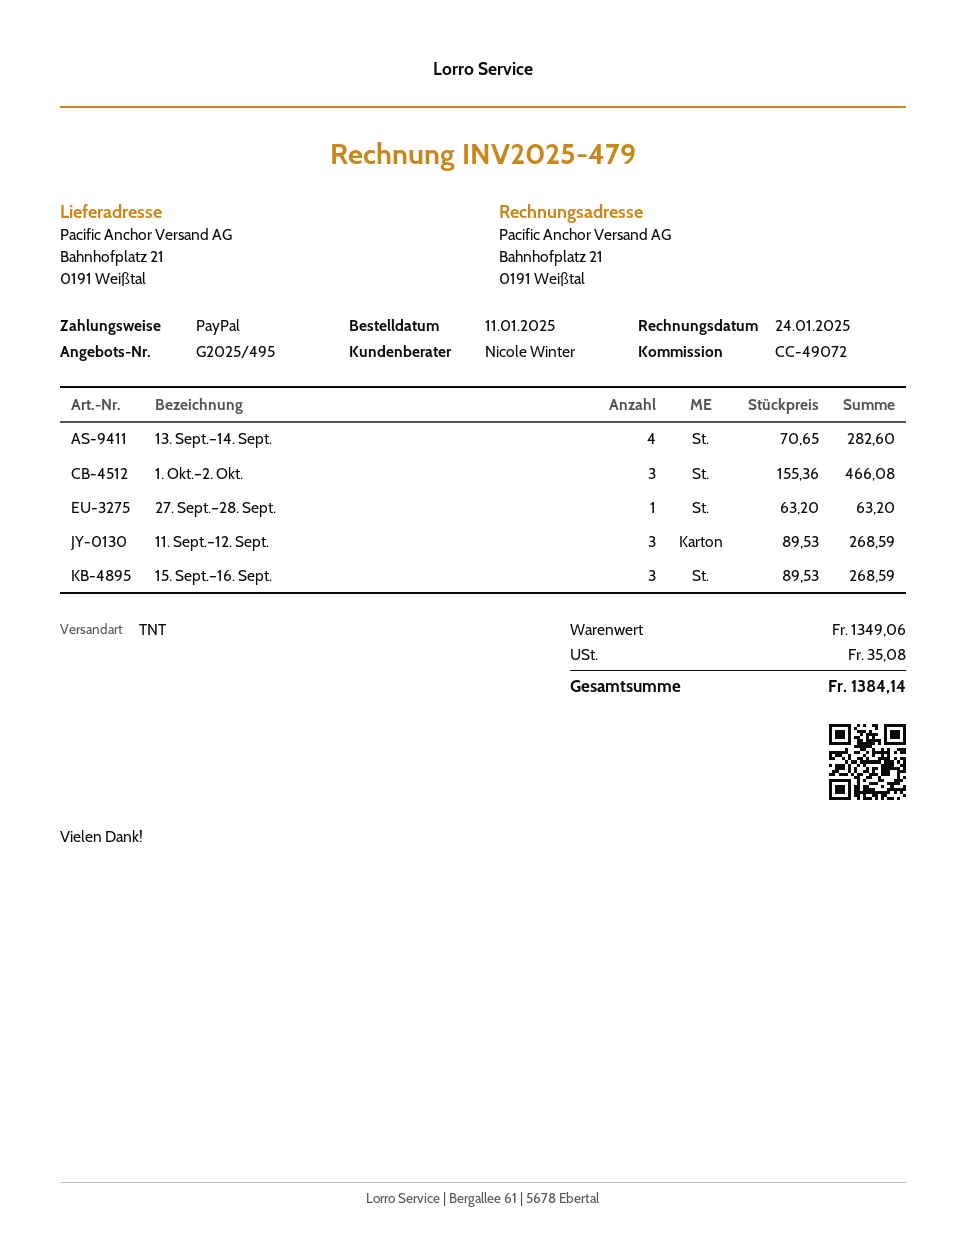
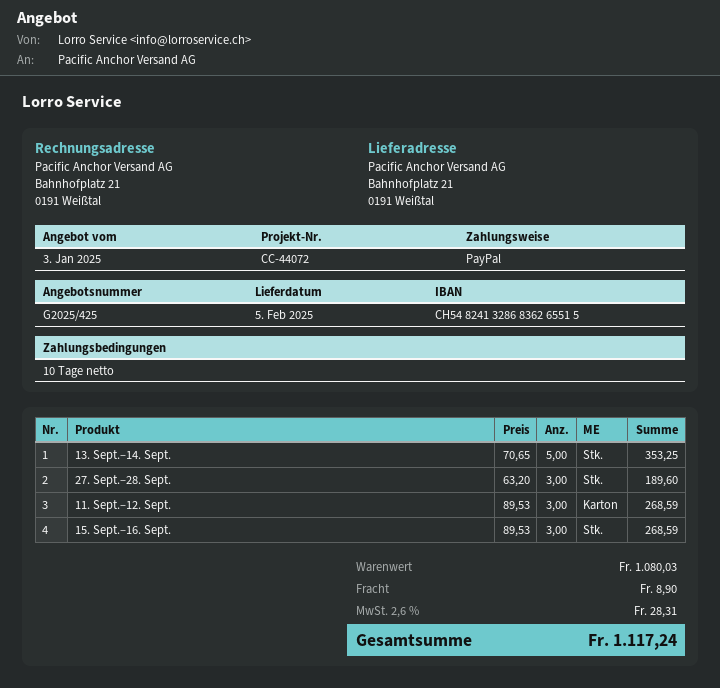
quote number: G2025/495 -> G2025/425
reference: CC-49072 -> CC-44072
13. Sept.–14. Sept.: 4 x 70.65 = 282.60 -> 5 x 70.65 = 353.25
1. Okt.–2. Okt.: 3 x 155.36 = 466.08 -> none
27. Sept.–28. Sept.: 1 x 63.20 = 63.20 -> 3 x 63.20 = 189.60
subtotal: 1349.06 -> 1080.03
shipping: none -> 8.90
tax: 35.08 -> 28.31
total: 1384.14 -> 1117.24

